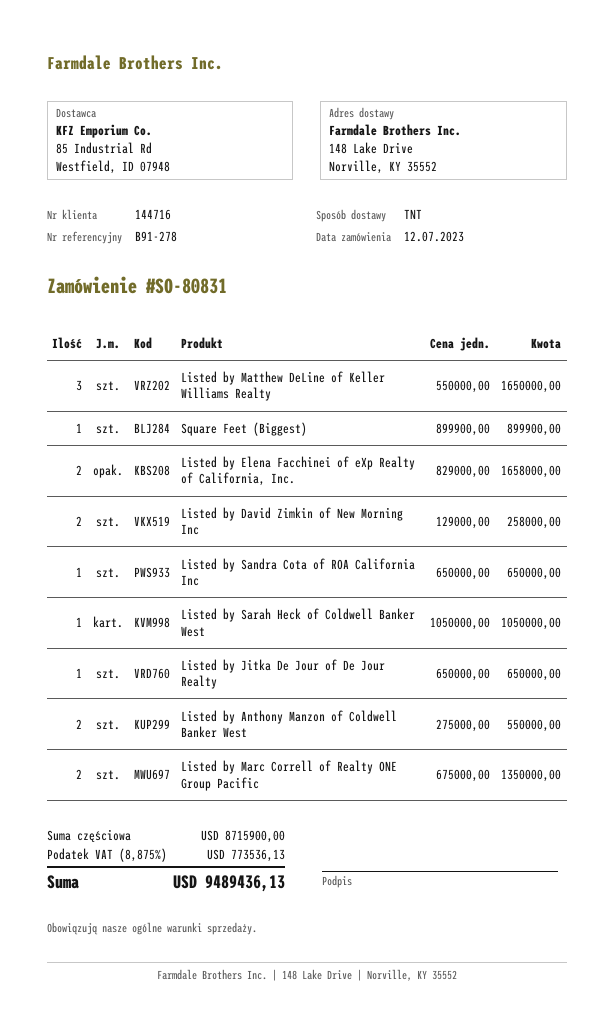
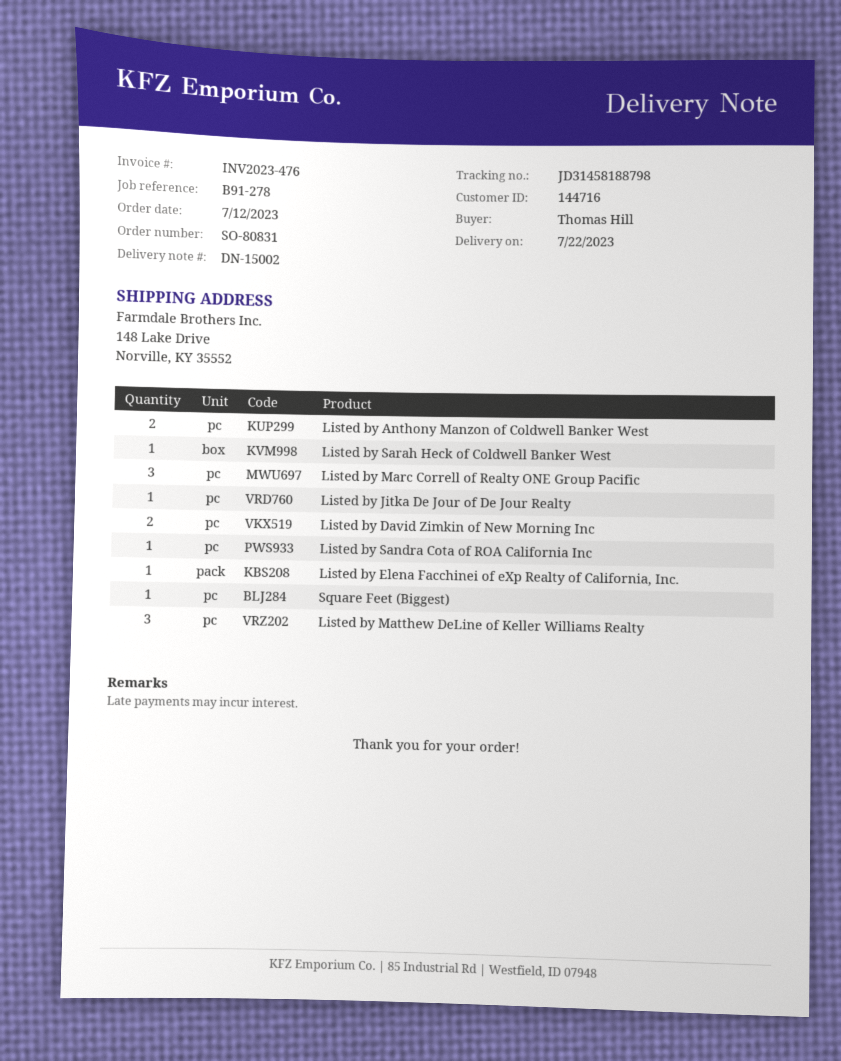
Listed by Elena Facchinei of eXp Realty of California, Inc.: 2 -> 1
Listed by Marc Correll of Realty ONE Group Pacific: 2 -> 3

